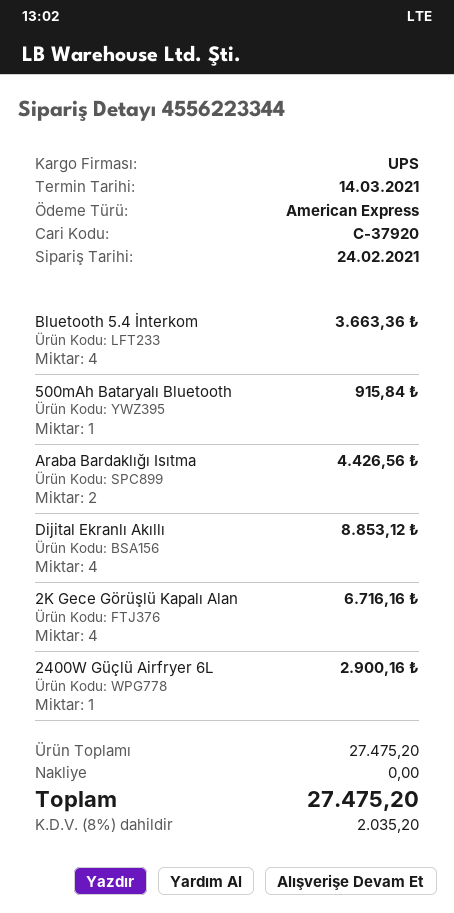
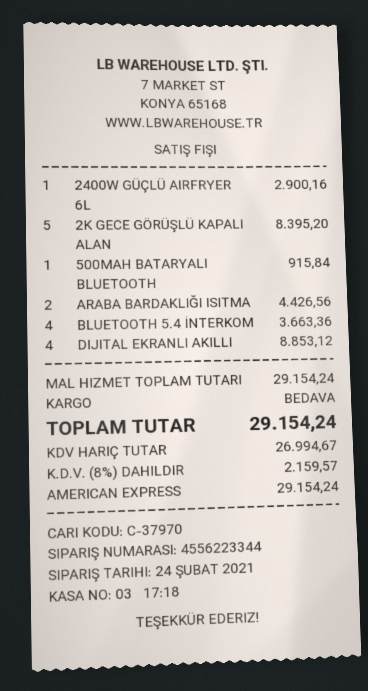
customer number: C-37920 -> C-37970
2K Gece Görüşlü Kapalı Alan: 4 for 6716.16 -> 5 for 8395.20
subtotal: 27475.20 -> 29154.24
tax: 8% = 2035.20 -> 8% = 2159.57
total: 27475.20 -> 29154.24

